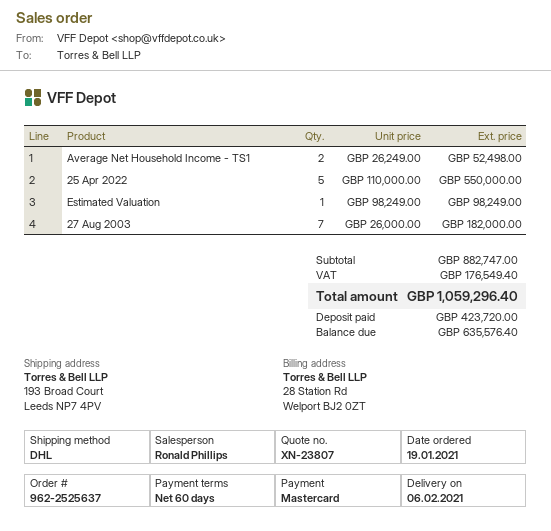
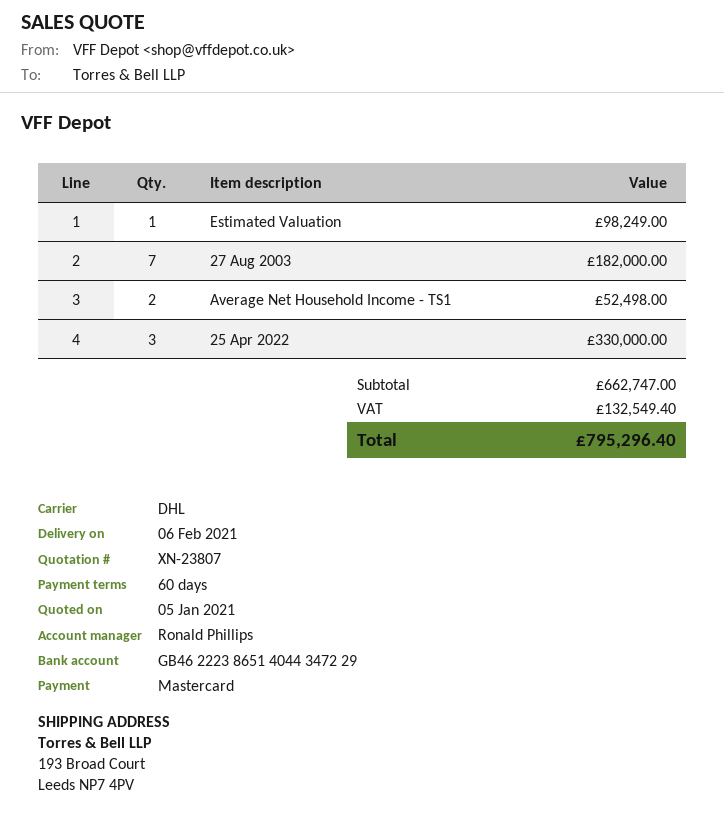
25 Apr 2022: 5 for 550000.00 -> 3 for 330000.00
subtotal: 882747.00 -> 662747.00
tax: 176549.40 -> 132549.40
total: 1059296.40 -> 795296.40

